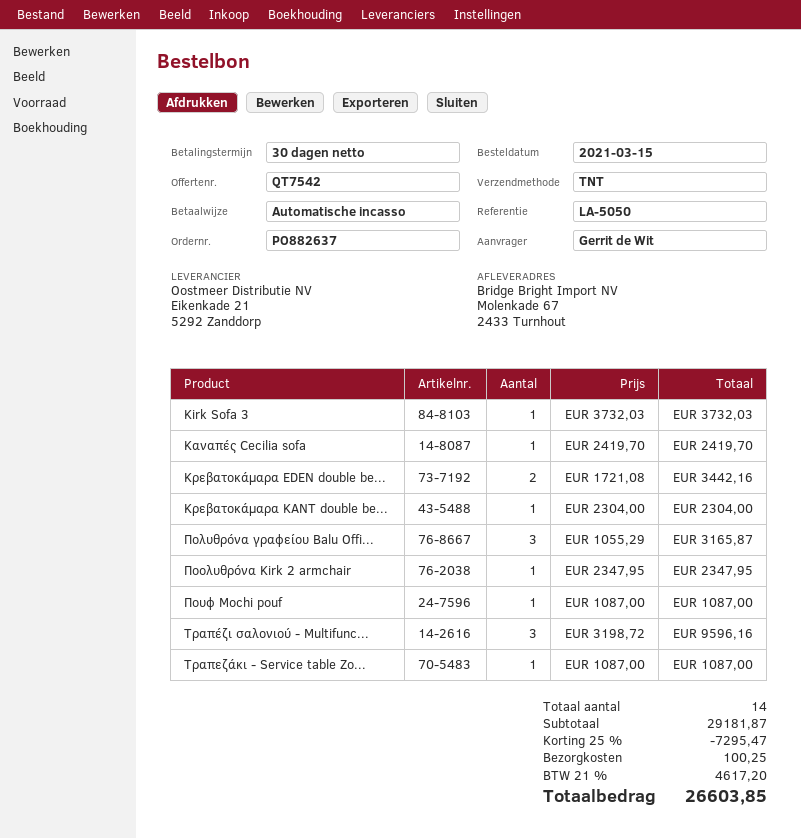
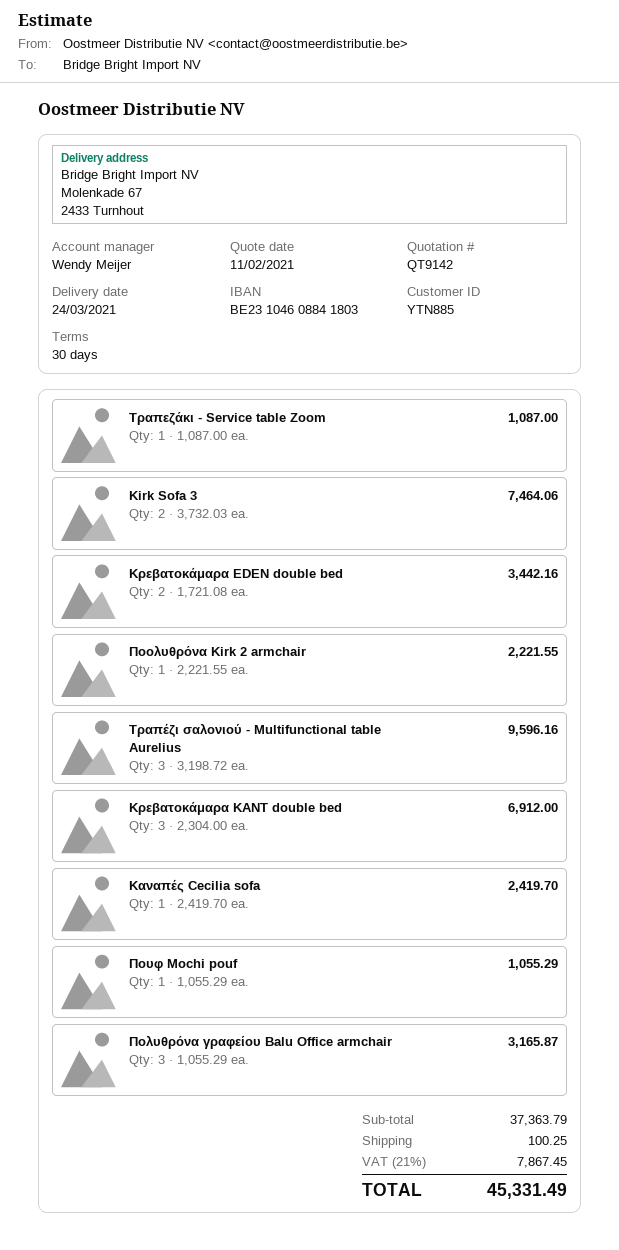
quote number: QT7542 -> QT9142
Kirk Sofa 3: 1 x 3732.03 = 3732.03 -> 2 x 3732.03 = 7464.06
Κρεβατοκάμαρα KANT double be...: 1 x 2304.00 = 2304.00 -> 3 x 2304.00 = 6912.00
Ποολυθρόνα Kirk 2 armchair: 1 x 2347.95 = 2347.95 -> 1 x 2221.55 = 2221.55
Πουφ Mochi pouf: 1 x 1087.00 = 1087.00 -> 1 x 1055.29 = 1055.29
subtotal: 29181.87 -> 37363.79
discount: 25% = 7295.47 -> none
tax: 21% = 4617.20 -> 21% = 7867.45
total: 26603.85 -> 45331.49

